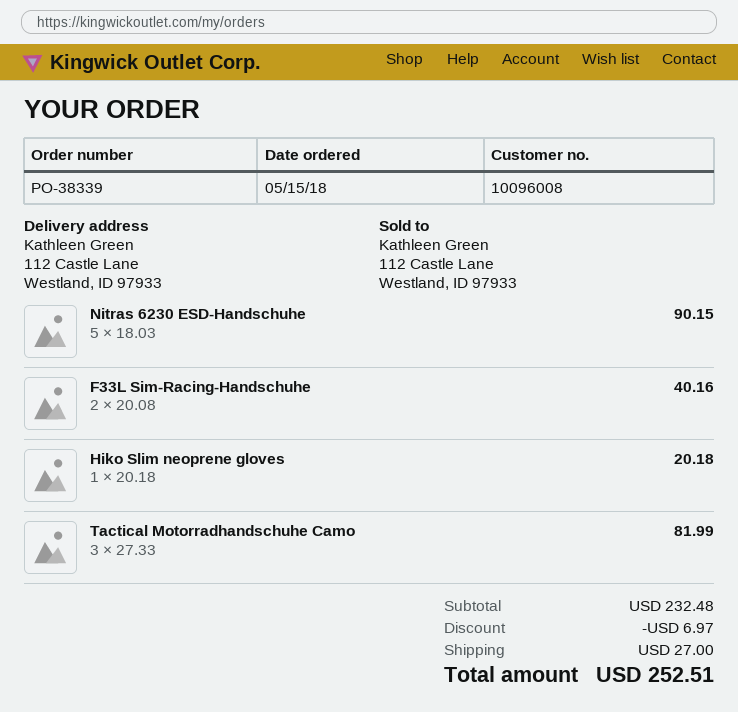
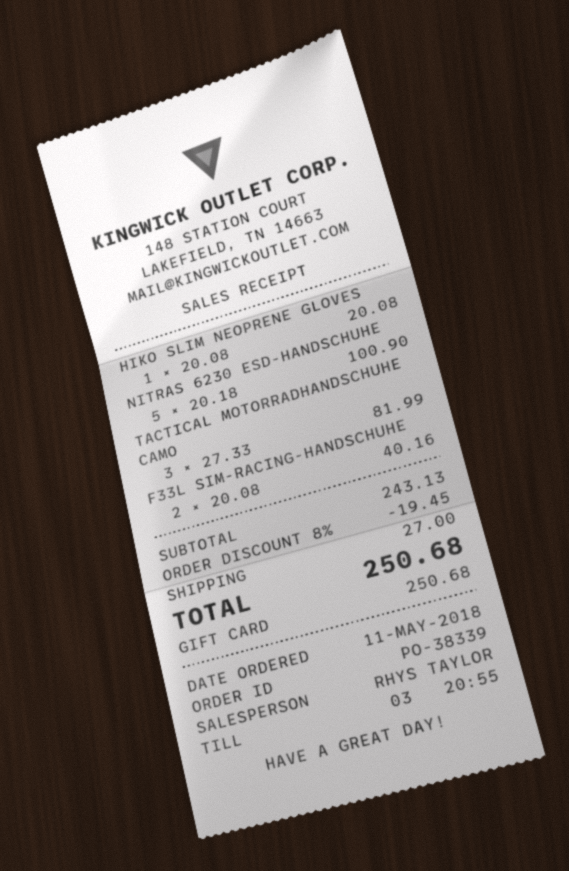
order date: 2018-05-15 -> 2018-05-11
Nitras 6230 ESD-Handschuhe: 5 x 18.03 = 90.15 -> 5 x 20.18 = 100.90
Hiko Slim neoprene gloves: 1 x 20.18 = 20.18 -> 1 x 20.08 = 20.08
subtotal: 232.48 -> 243.13
discount: 6.97 -> 19.45
total: 252.51 -> 250.68

